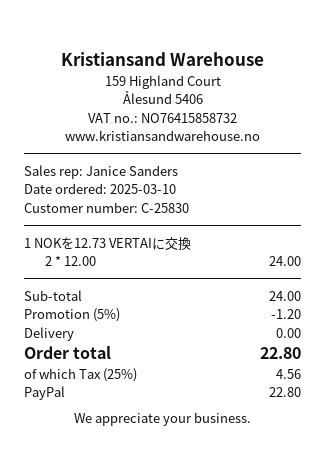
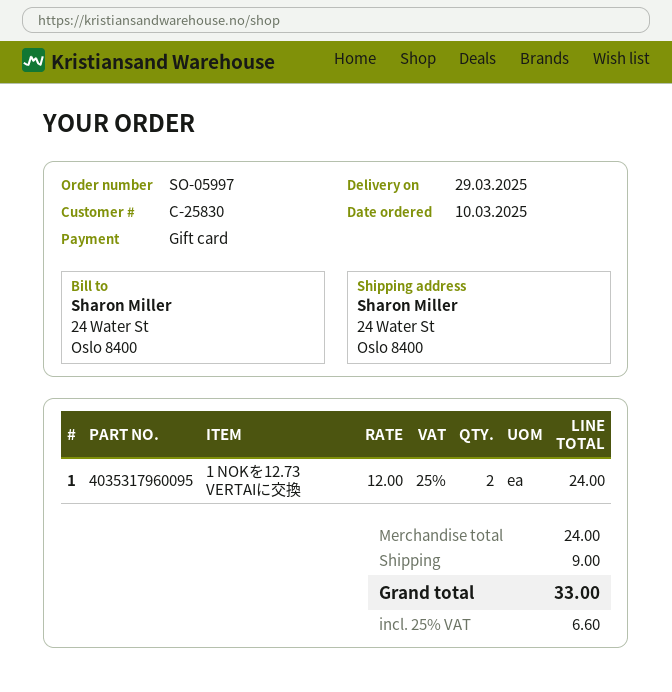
payment method: PayPal -> gift card
discount: 5% = 1.20 -> none
shipping: 0.00 -> 9.00
tax: 25% = 4.56 -> 25% = 6.60
total: 22.80 -> 33.00

